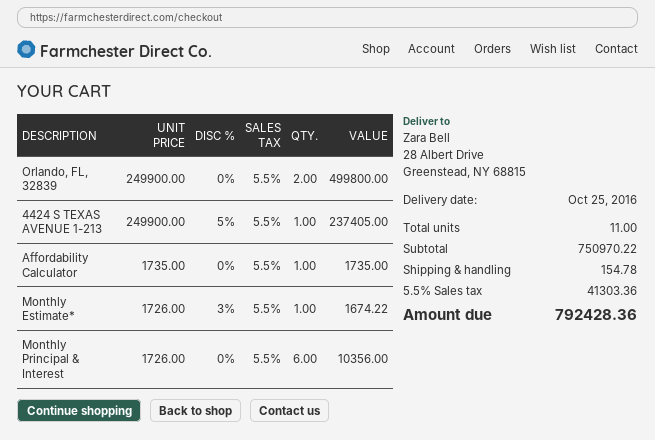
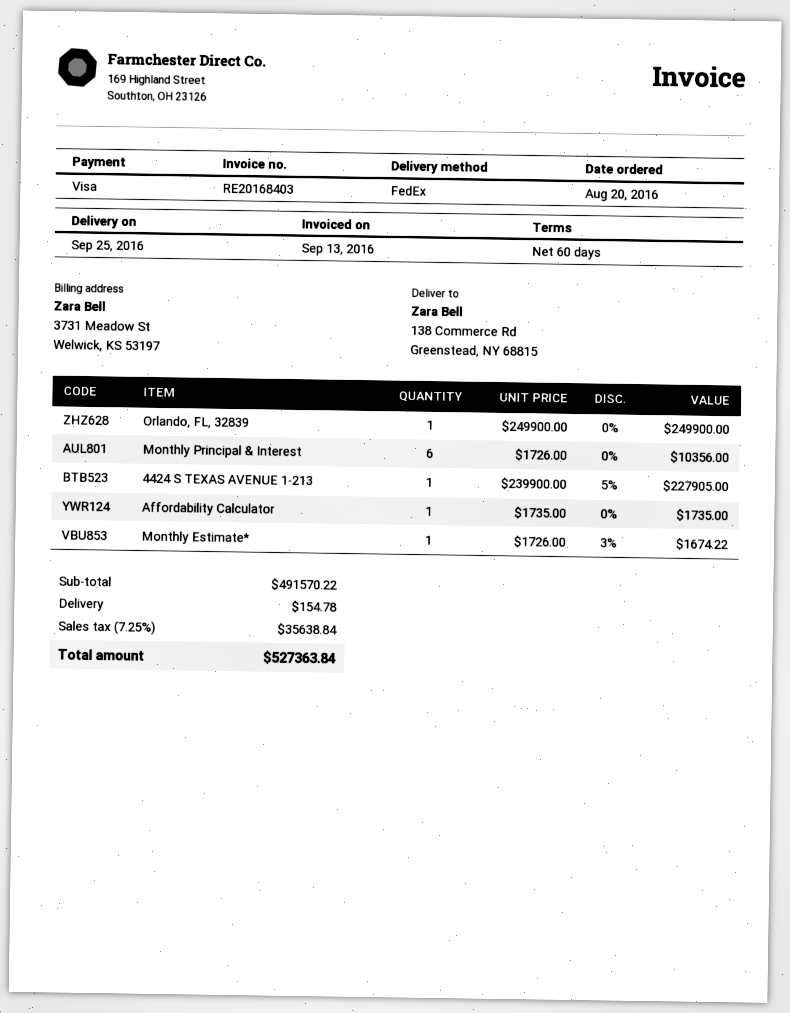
delivery date: 2016-10-25 -> 2016-09-25
ship to: 28 Albert Drive, Greenstead, NY 68815 -> 138 Commerce Rd, Greenstead, NY 68815
Orlando, FL, 32839: 2 x 249900.00 = 499800.00 -> 1 x 249900.00 = 249900.00
4424 S TEXAS AVENUE 1-213: 1 x 249900.00 - 5% = 237405.00 -> 1 x 239900.00 - 5% = 227905.00
subtotal: 750970.22 -> 491570.22
tax: 5.5% = 41303.36 -> 7.25% = 35638.84
total: 792428.36 -> 527363.84

